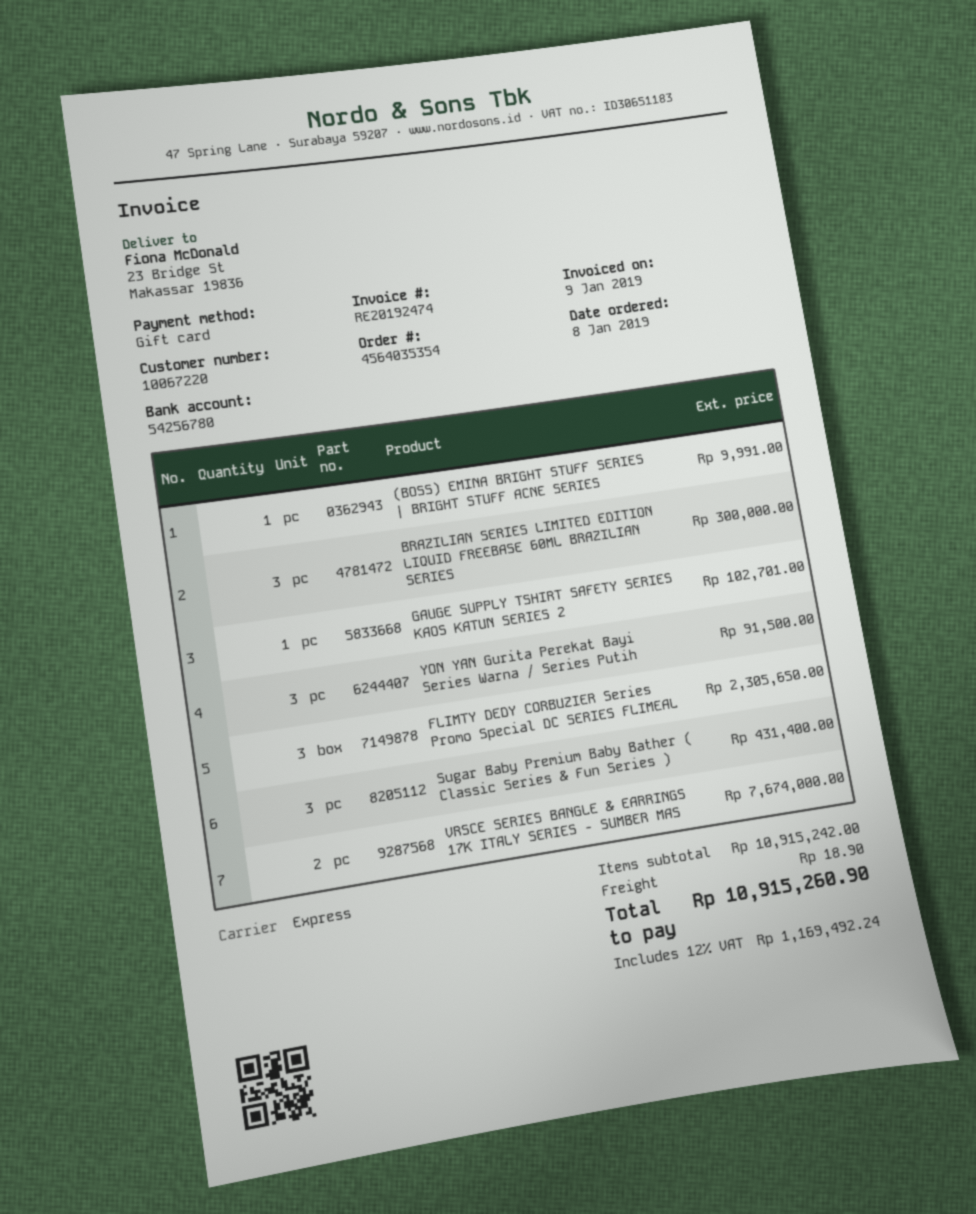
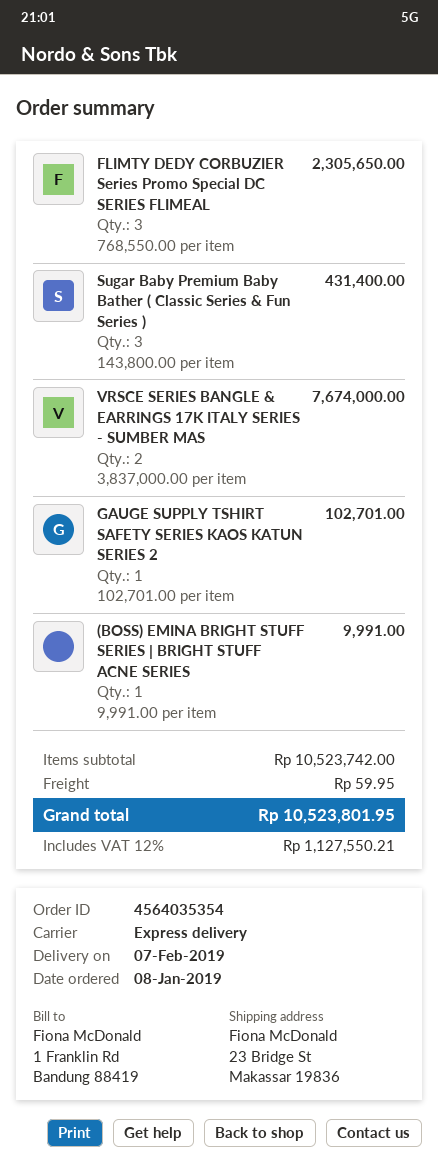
BRAZILIAN SERIES LIMITED EDITION LIQUID FREEBASE 60ML BRAZILIAN SERIES: 3 for 300000.00 -> none
YON YAN Gurita Perekat Bayi Series Warna / Series Putih: 3 for 91500.00 -> none
subtotal: 10915242.00 -> 10523742.00
shipping: 18.90 -> 59.95
tax: 12% = 1169492.24 -> 12% = 1127550.21
total: 10915260.90 -> 10523801.95

